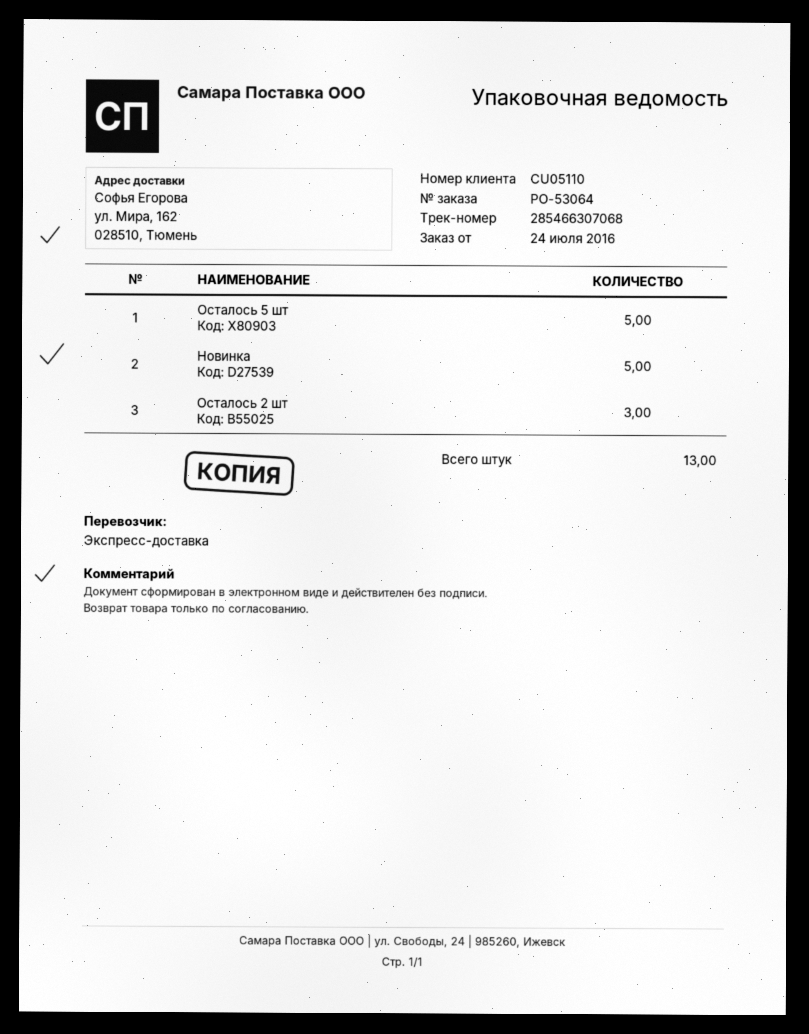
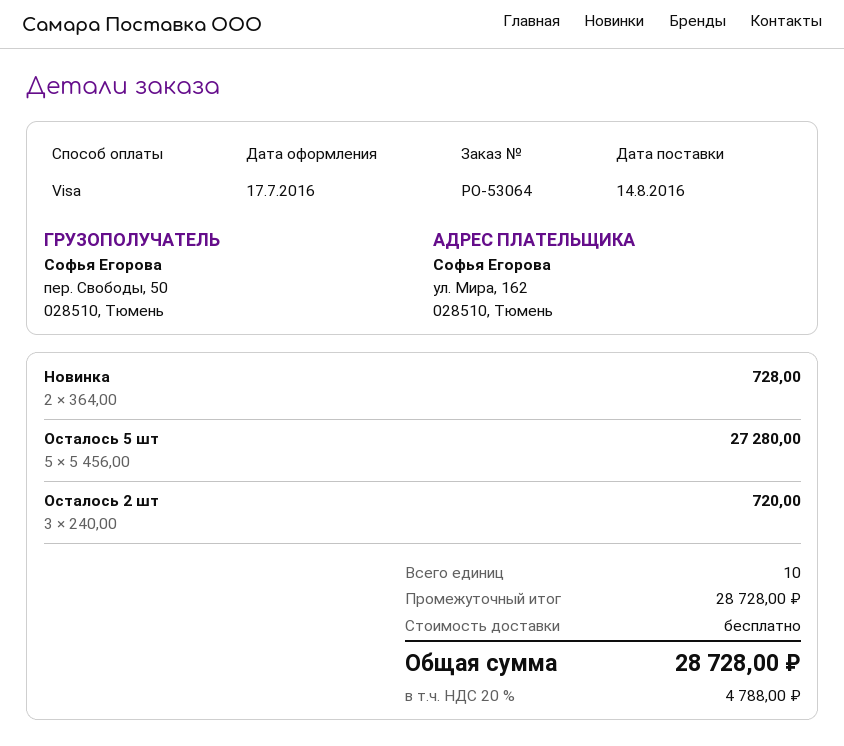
order date: 2016-07-24 -> 2016-07-17
ship to: ул. Мира, 162, 028510, Тюмень -> пер. Свободы, 50, 028510, Тюмень
Новинка: 5 -> 2
total quantity: 13 -> 10

